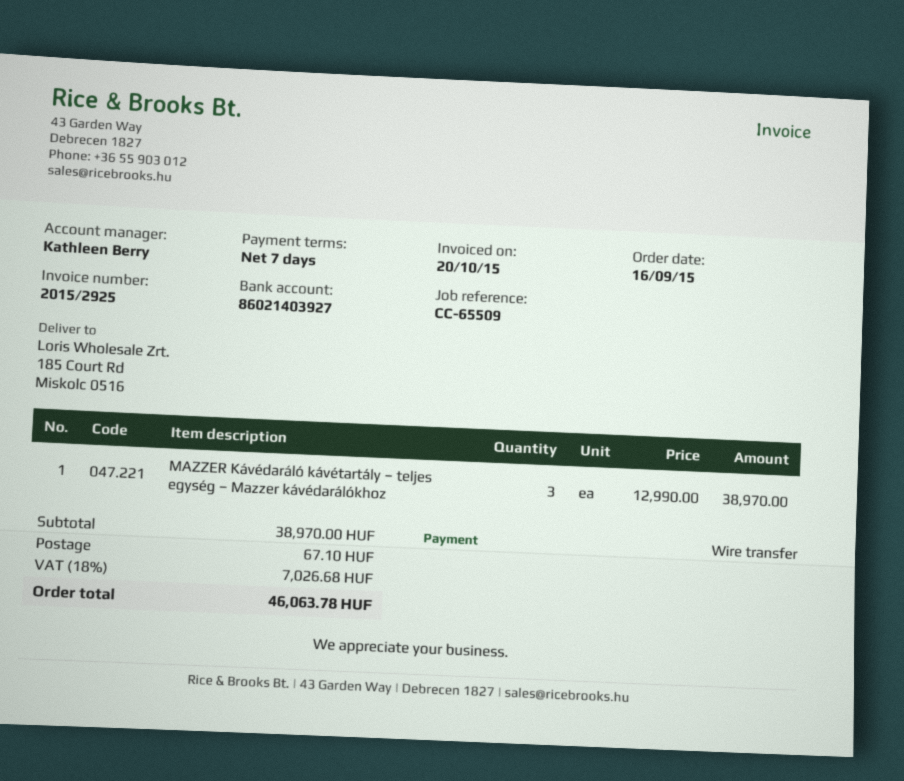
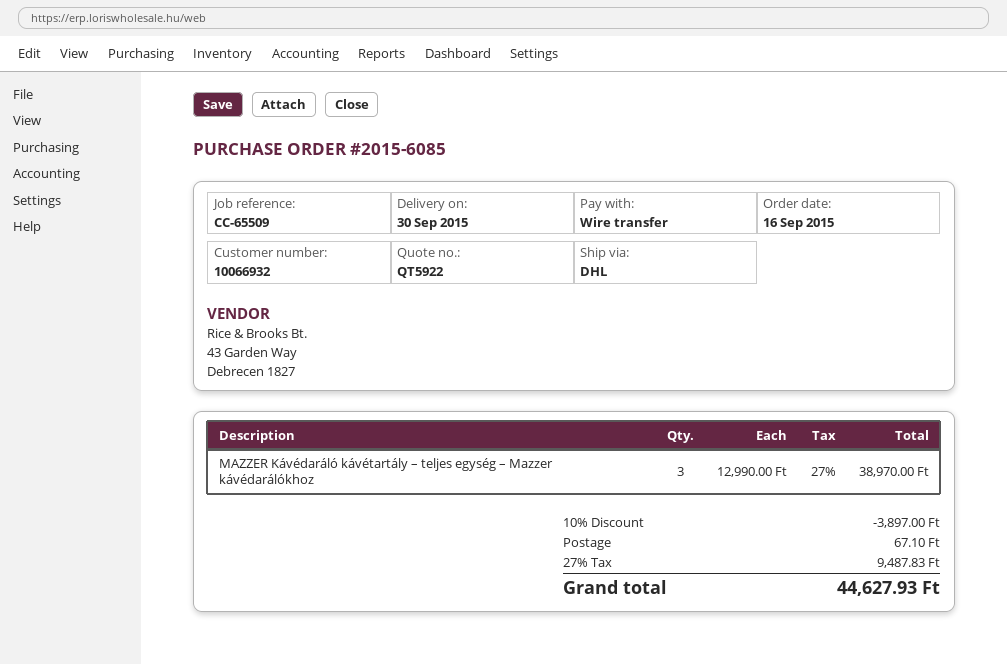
discount: none -> 10% = 3897.00
tax: 18% = 7026.68 -> 27% = 9487.83
total: 46063.78 -> 44627.93

